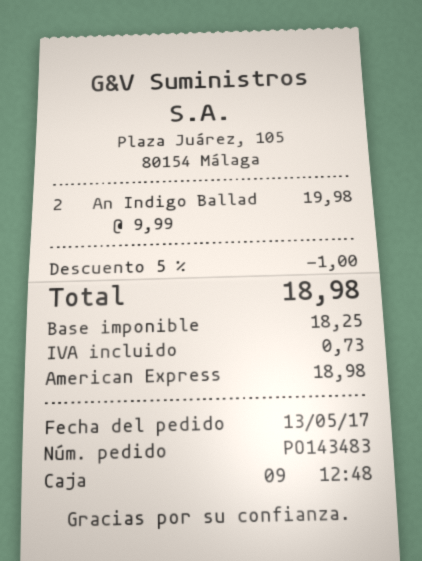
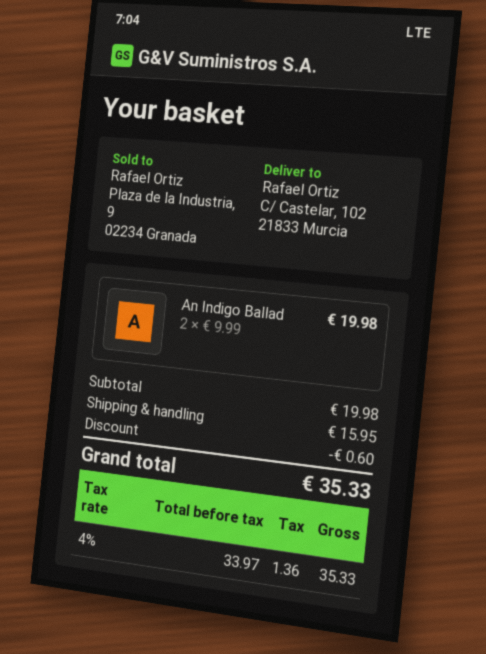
discount: 1.00 -> 0.60
shipping: none -> 15.95
net: 18.25 -> 33.97
tax: 0.73 -> 1.36
total: 18.98 -> 35.33

